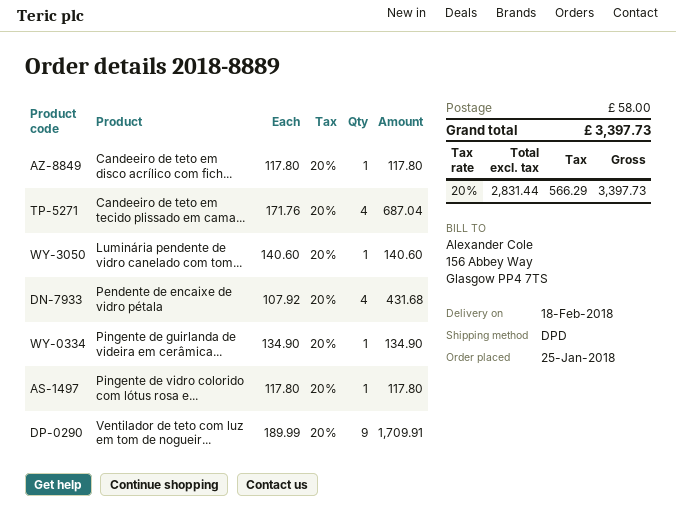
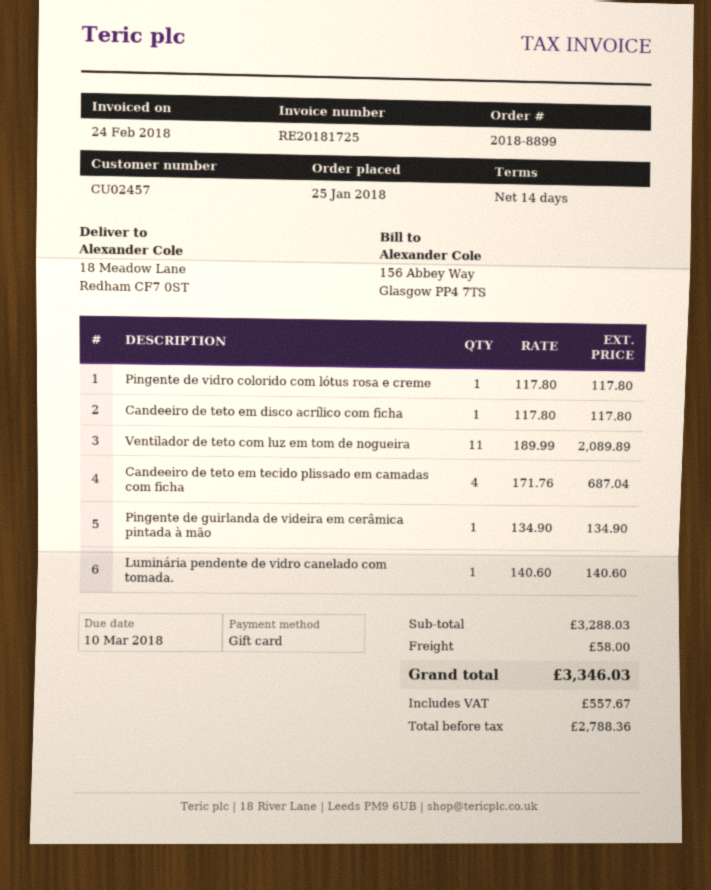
order number: 2018-8889 -> 2018-8899
Pendente de encaixe de vidro pétala: 4 x 107.92 = 431.68 -> none
Ventilador de teto com luz em tom de nogueir...: 9 x 189.99 = 1709.91 -> 11 x 189.99 = 2089.89
net: 2831.44 -> 2788.36
tax: 566.29 -> 557.67
total: 3397.73 -> 3346.03

